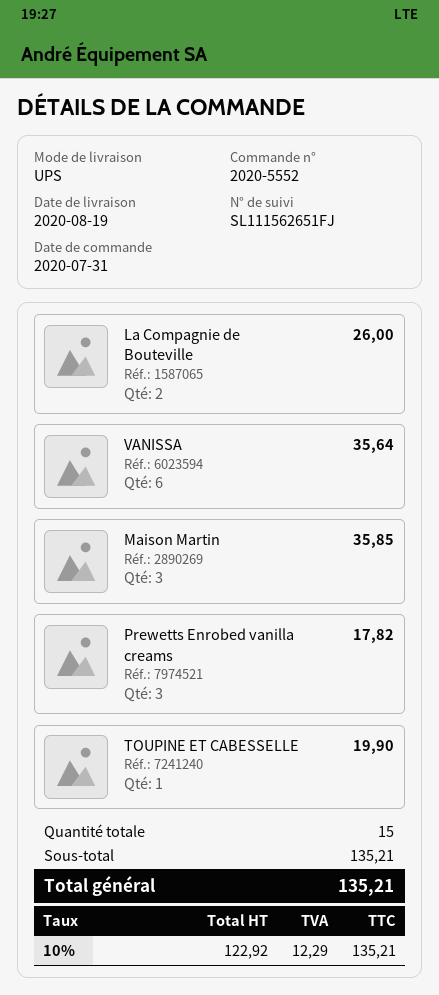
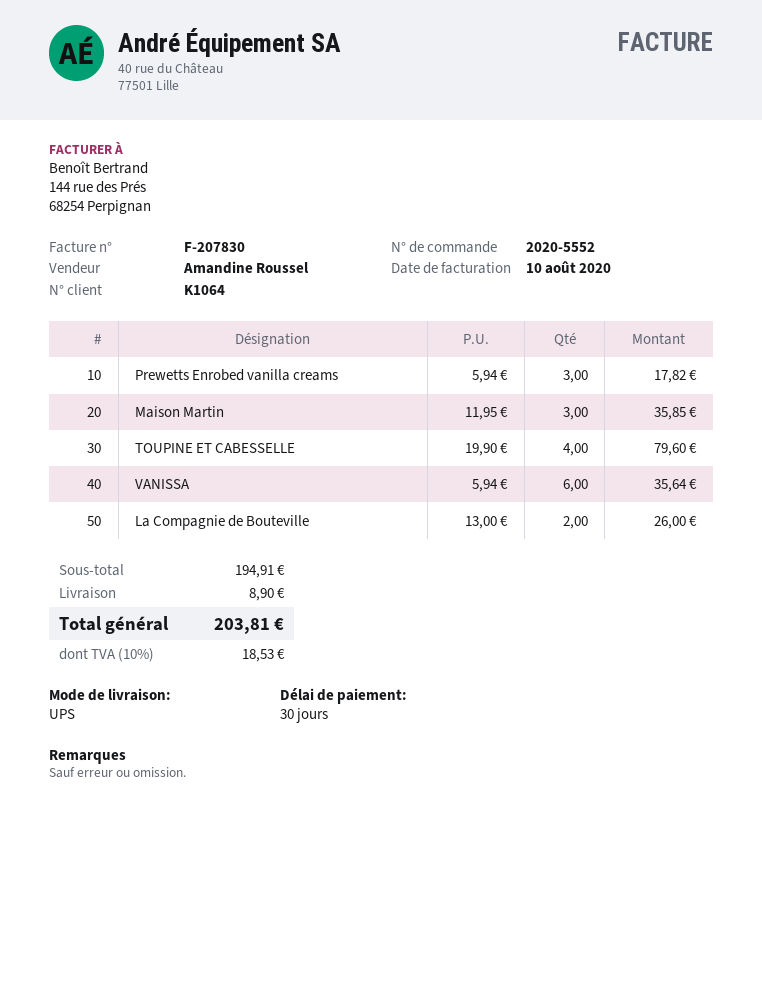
TOUPINE ET CABESSELLE: 1 for 19.90 -> 4 for 79.60
subtotal: 135.21 -> 194.91
shipping: none -> 8.90
tax: 10% = 12.29 -> 10% = 18.53
total: 135.21 -> 203.81

